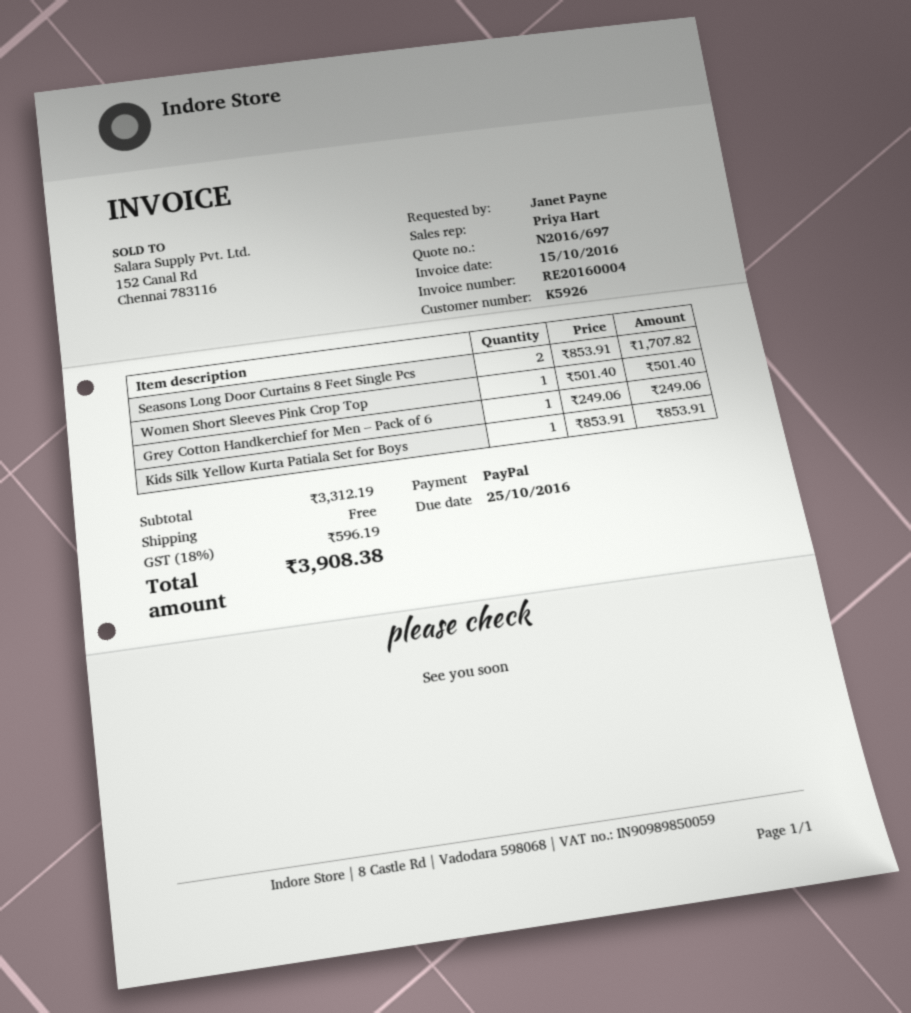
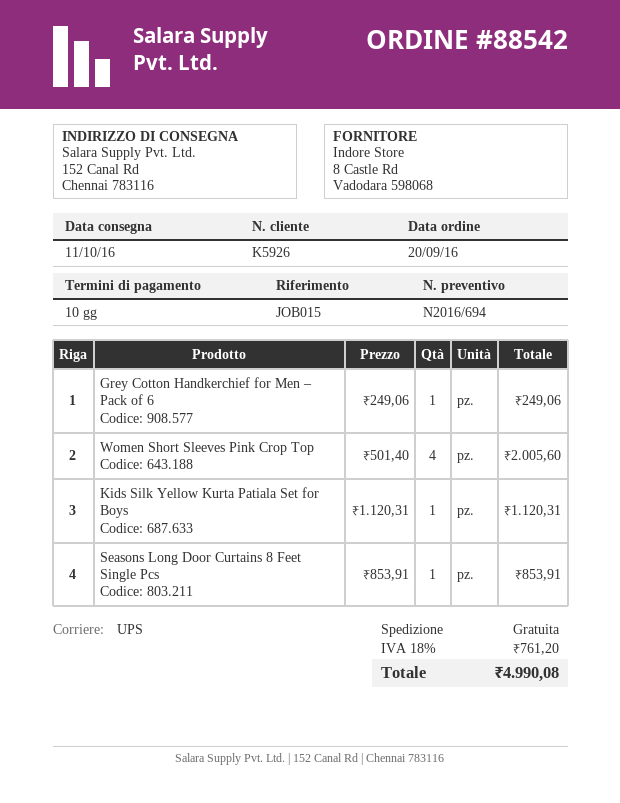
quote number: N2016/697 -> N2016/694
Seasons Long Door Curtains 8 Feet Single Pcs: 2 x 853.91 = 1707.82 -> 1 x 853.91 = 853.91
Women Short Sleeves Pink Crop Top: 1 x 501.40 = 501.40 -> 4 x 501.40 = 2005.60
Kids Silk Yellow Kurta Patiala Set for Boys: 1 x 853.91 = 853.91 -> 1 x 1120.31 = 1120.31
tax: 18% = 596.19 -> 18% = 761.20
total: 3908.38 -> 4990.08

